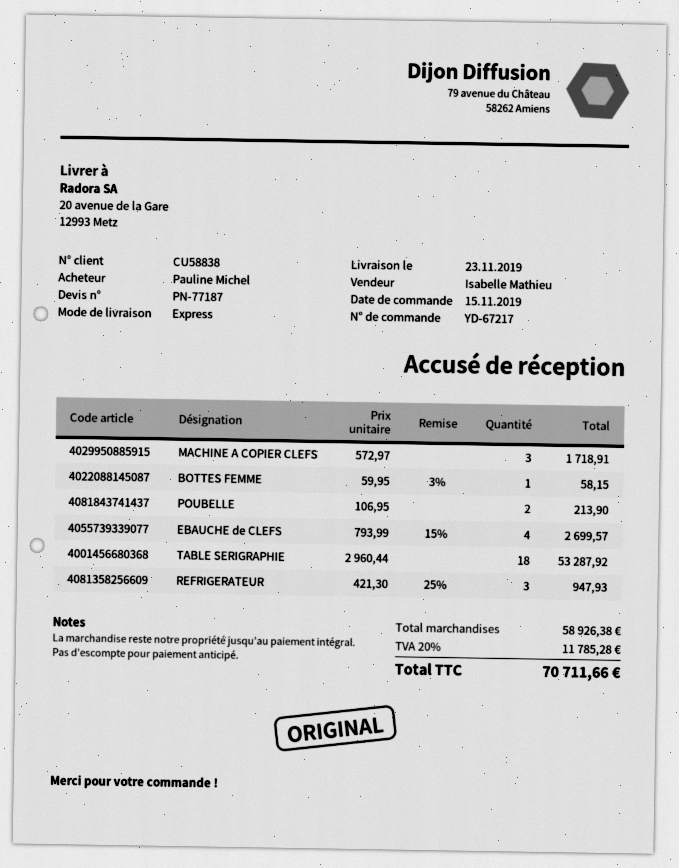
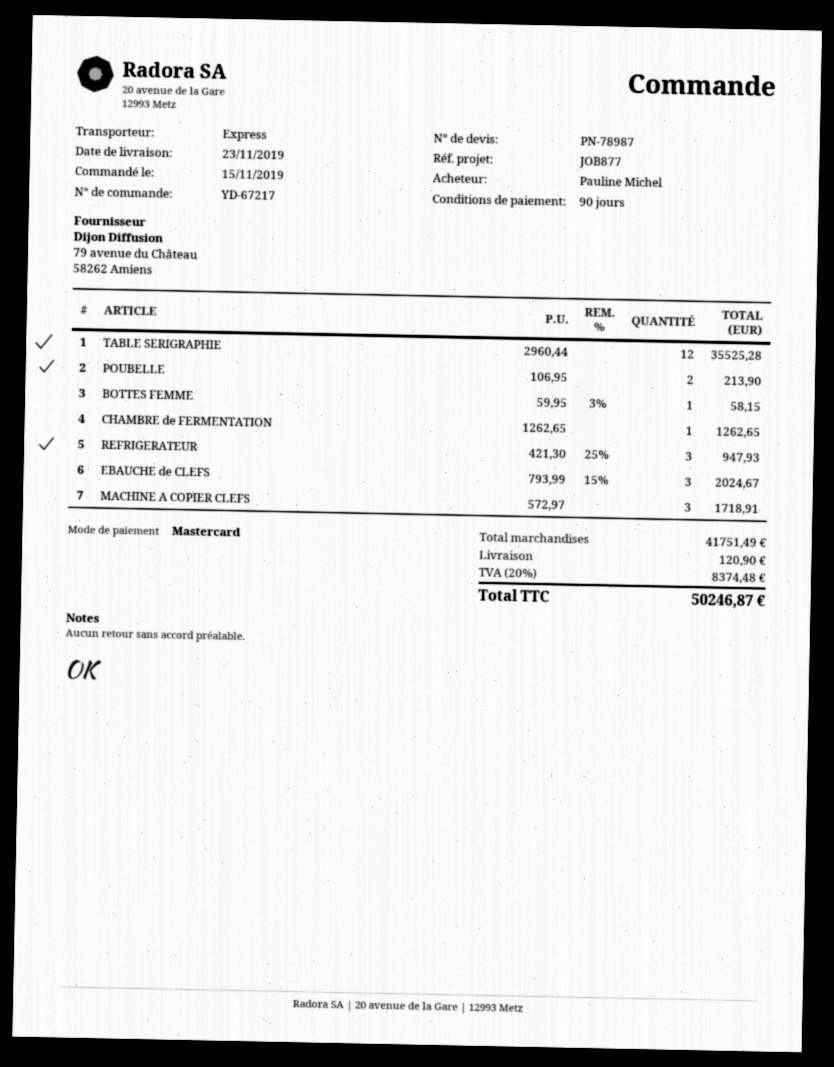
quote number: PN-77187 -> PN-78987
EBAUCHE de CLEFS: 4 x 793.99 - 15% = 2699.57 -> 3 x 793.99 - 15% = 2024.67
TABLE SERIGRAPHIE: 18 x 2960.44 = 53287.92 -> 12 x 2960.44 = 35525.28
CHAMBRE de FERMENTATION: none -> 1 x 1262.65 = 1262.65
subtotal: 58926.38 -> 41751.49
shipping: none -> 120.90
tax: 20% = 11785.28 -> 20% = 8374.48
total: 70711.66 -> 50246.87

